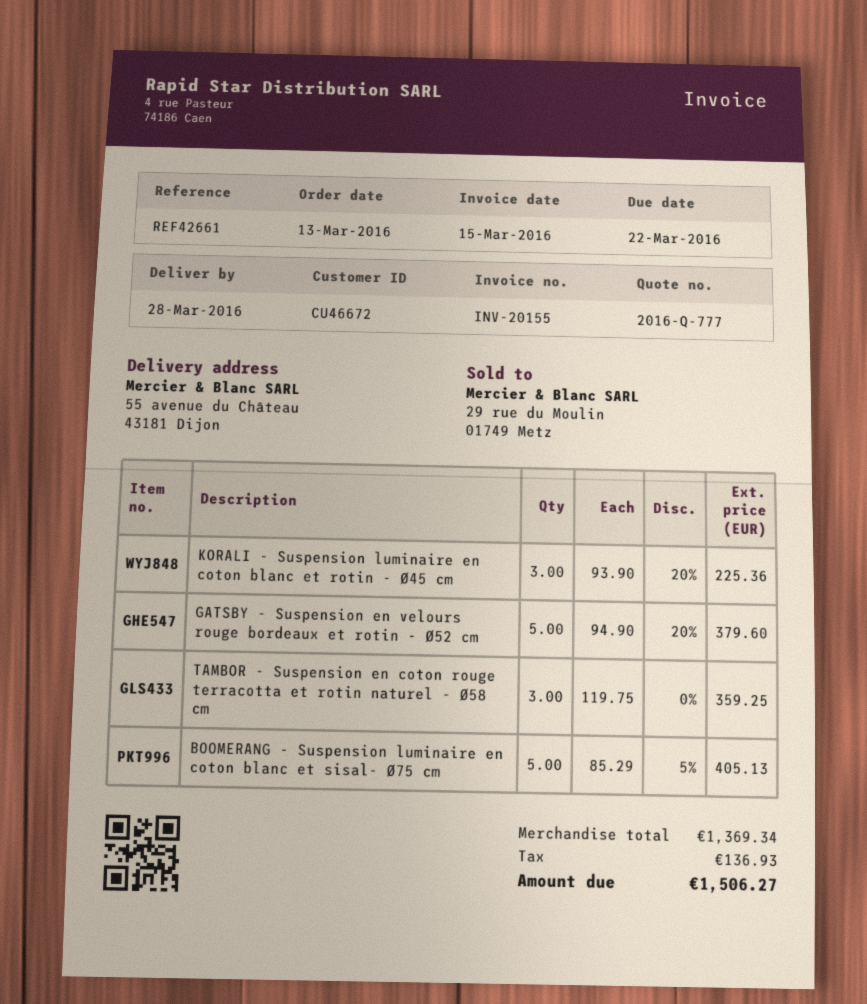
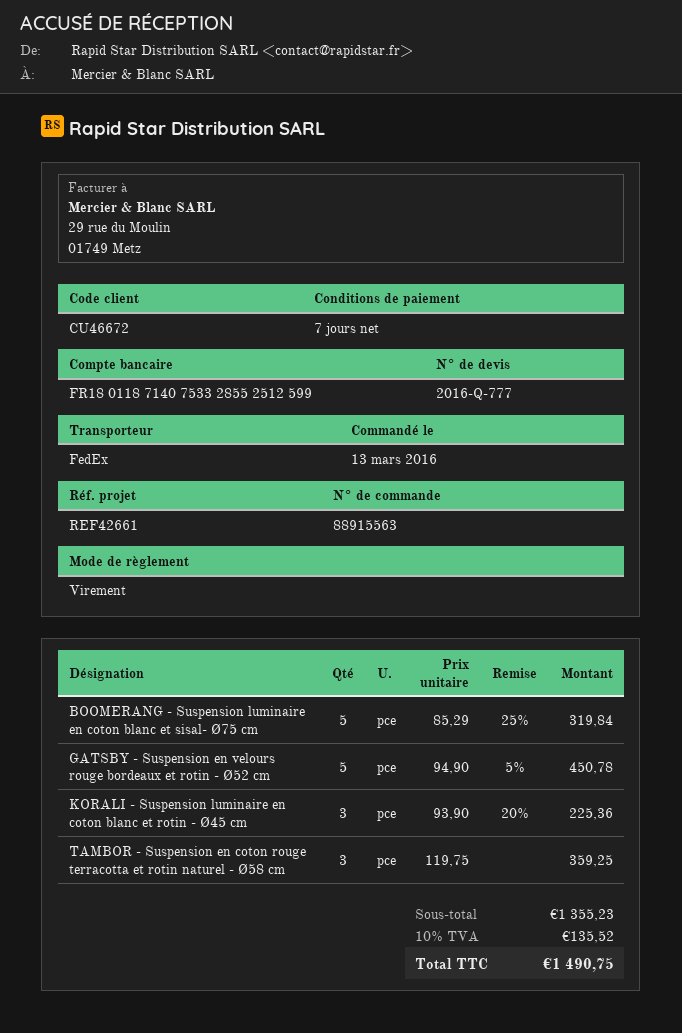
GATSBY - Suspension en velours rouge bordeaux et rotin - Ø52 cm: 5 x 94.90 - 20% = 379.60 -> 5 x 94.90 - 5% = 450.78
BOOMERANG - Suspension luminaire en coton blanc et sisal- Ø75 cm: 5 x 85.29 - 5% = 405.13 -> 5 x 85.29 - 25% = 319.84
subtotal: 1369.34 -> 1355.23
tax: 136.93 -> 135.52
total: 1506.27 -> 1490.75

